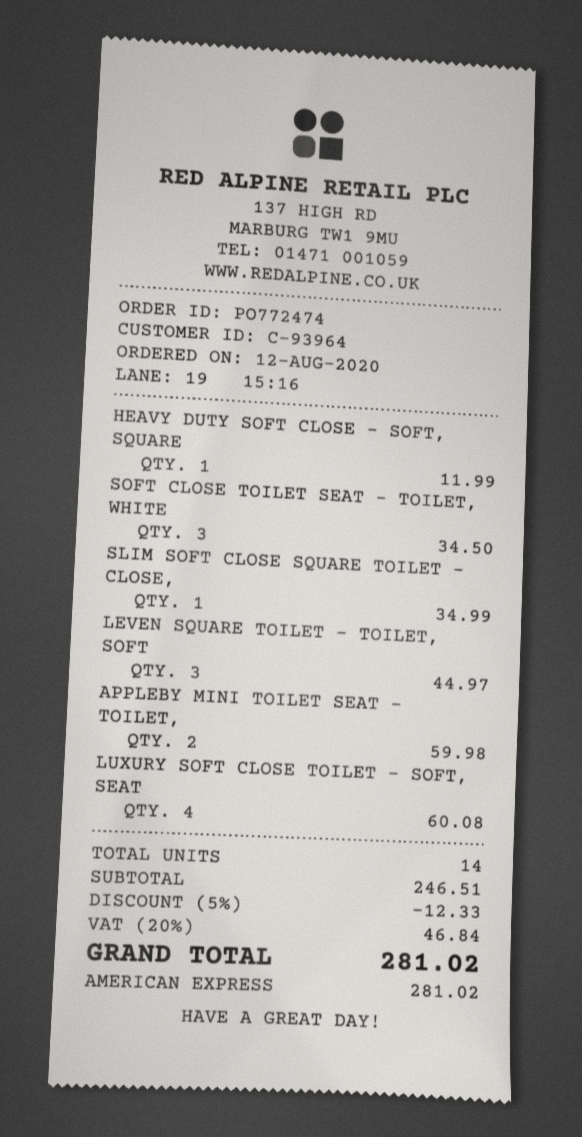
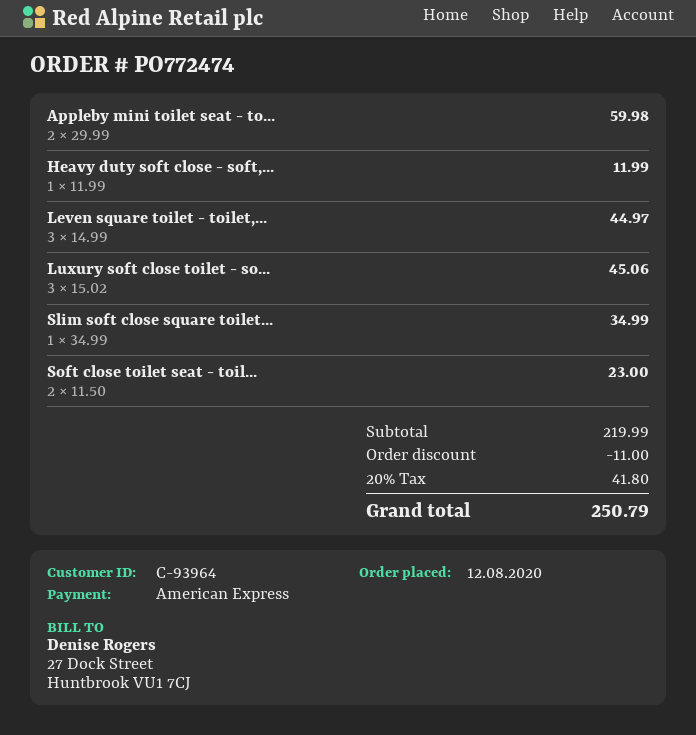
SOFT CLOSE TOILET SEAT - TOILET, WHITE: 3 for 34.50 -> 2 for 23.00
LUXURY SOFT CLOSE TOILET - SOFT, SEAT: 4 for 60.08 -> 3 for 45.06
subtotal: 246.51 -> 219.99
discount: 12.33 -> 11.00
tax: 20% = 46.84 -> 20% = 41.80
total: 281.02 -> 250.79

